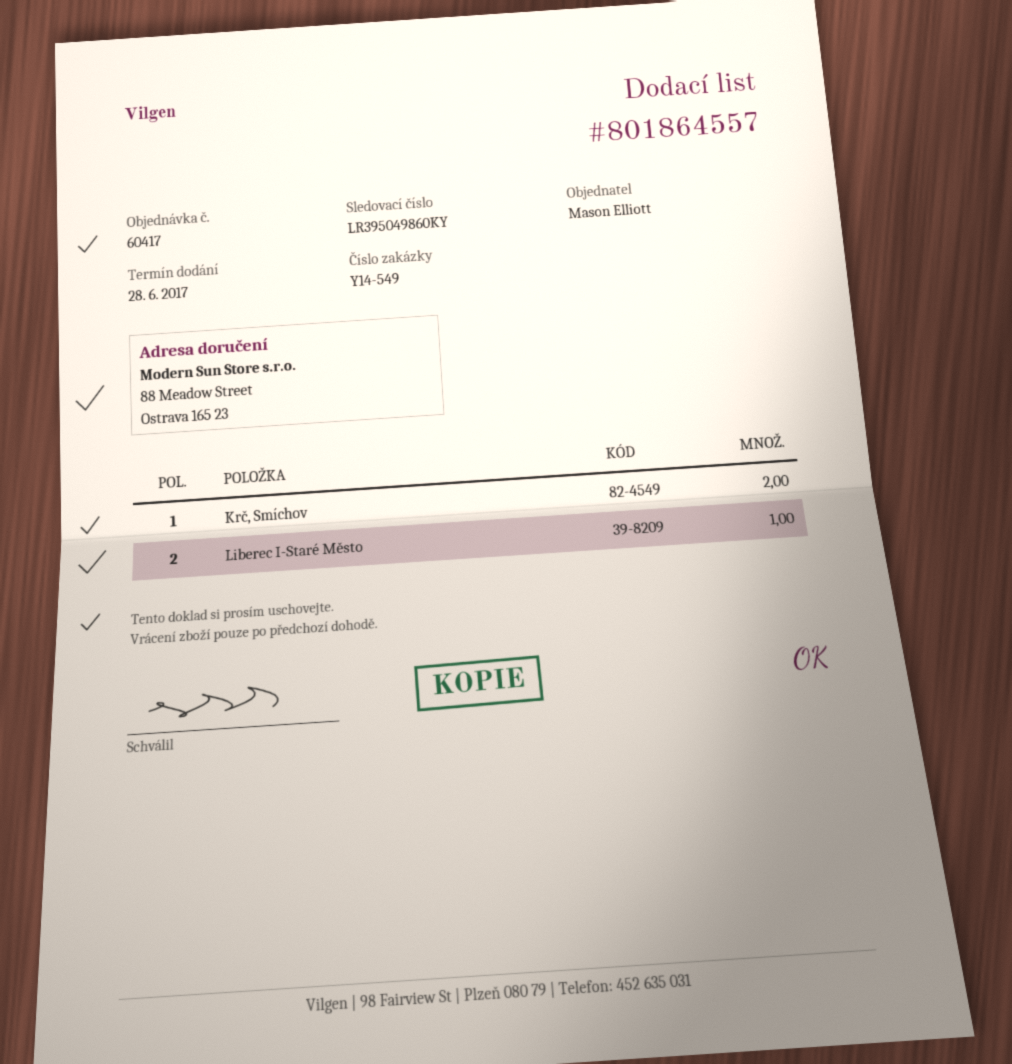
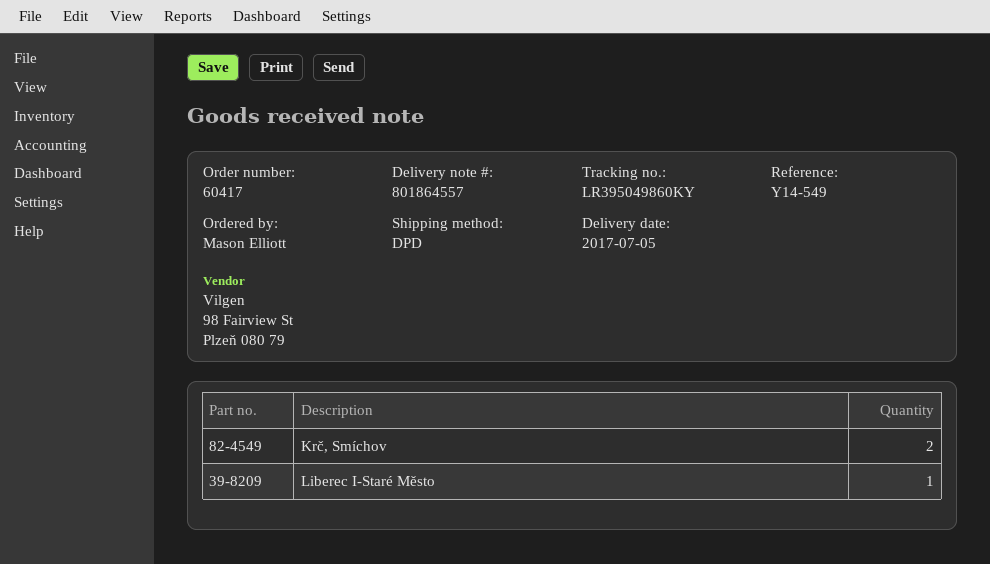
delivery date: 2017-06-28 -> 2017-07-05

